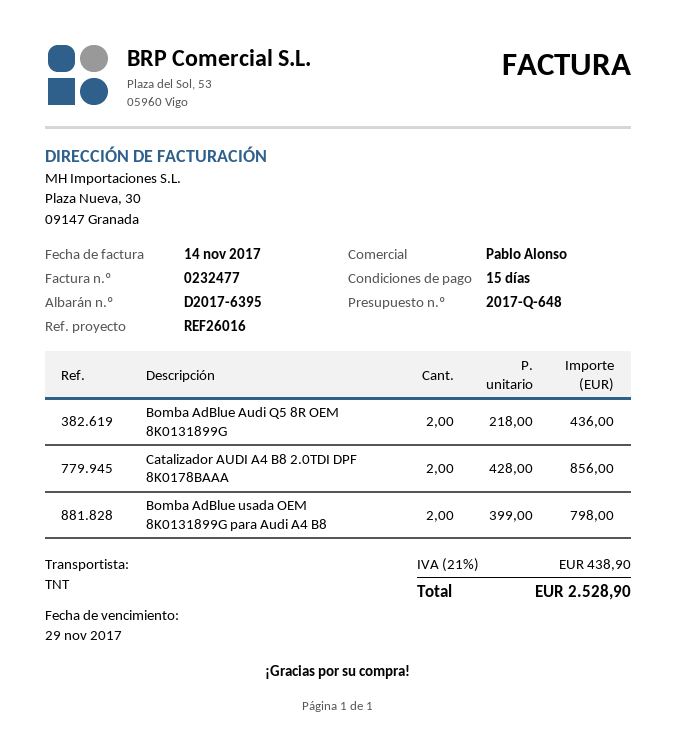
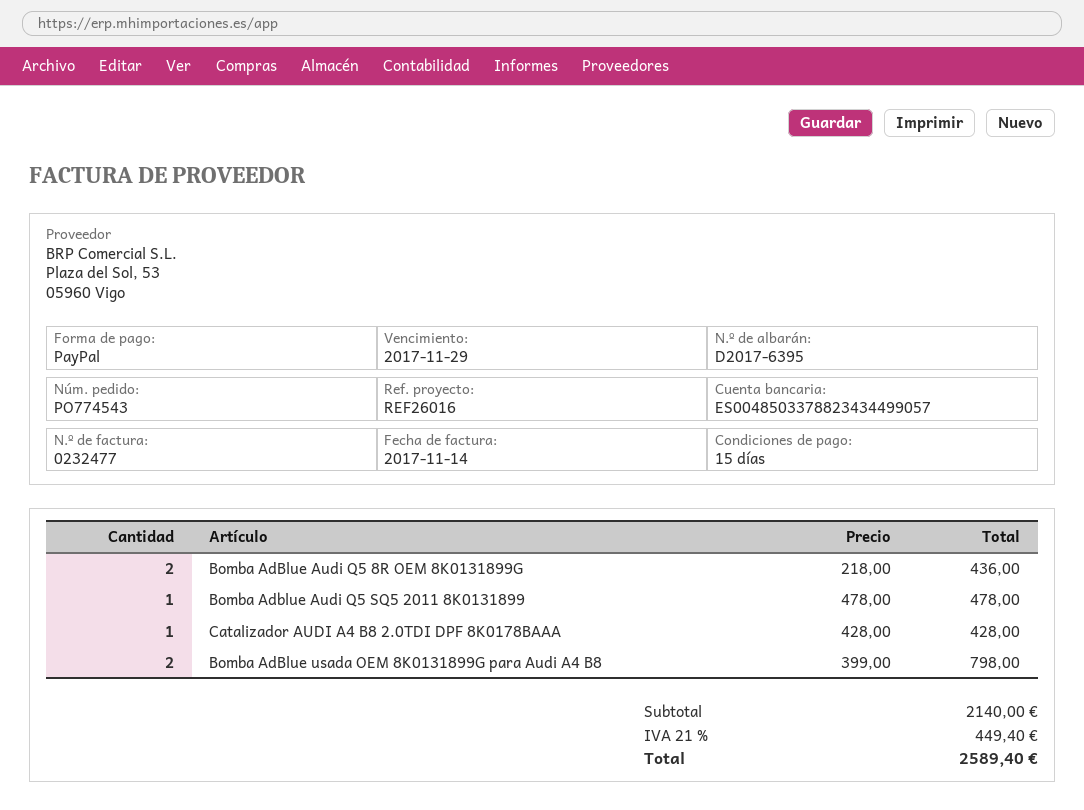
Catalizador AUDI A4 B8 2.0TDI DPF 8K0178BAAA: 2 x 428.00 = 856.00 -> 1 x 428.00 = 428.00
Bomba Adblue Audi Q5 SQ5 2011 8K0131899: none -> 1 x 478.00 = 478.00
tax: 21% = 438.90 -> 21% = 449.40
total: 2528.90 -> 2589.40

